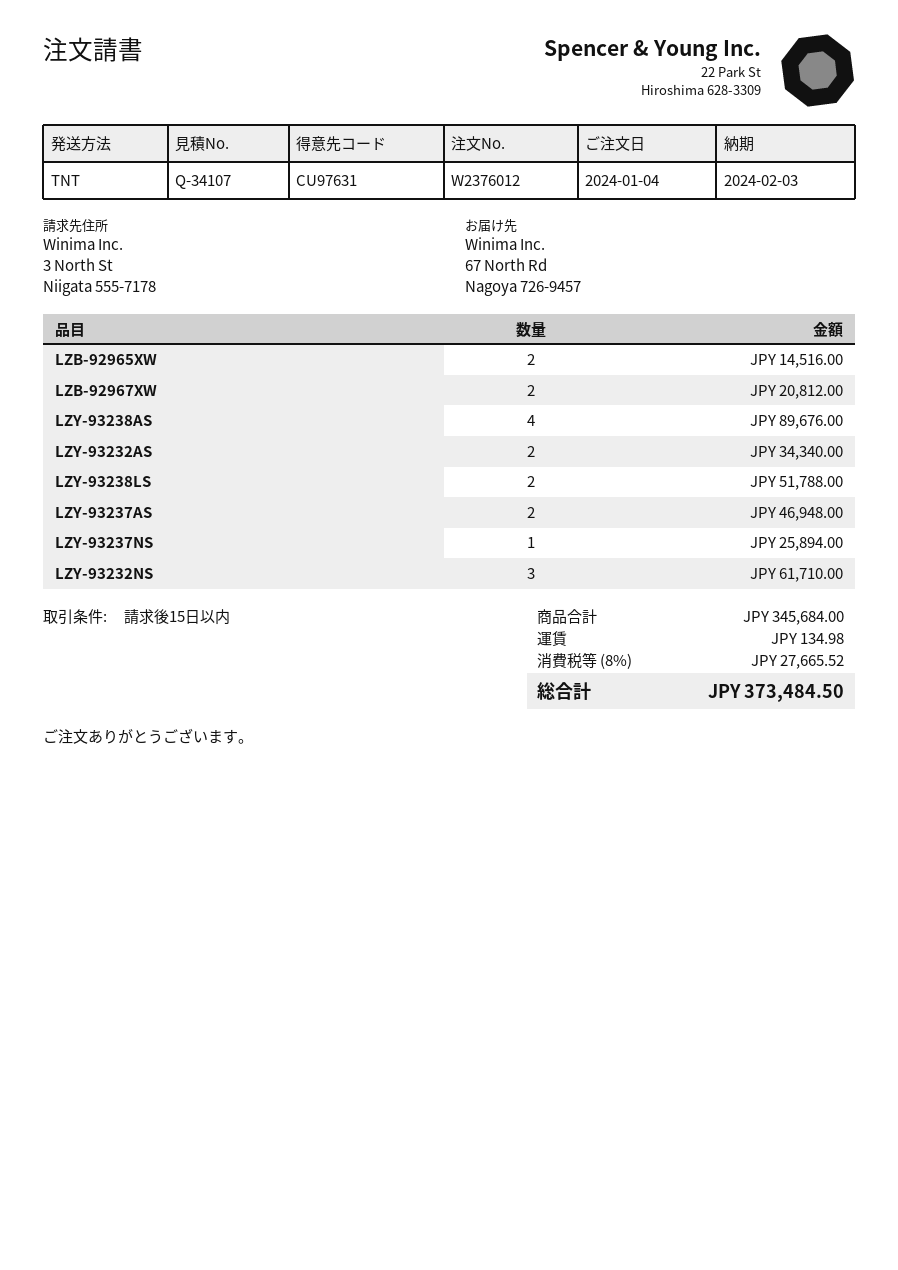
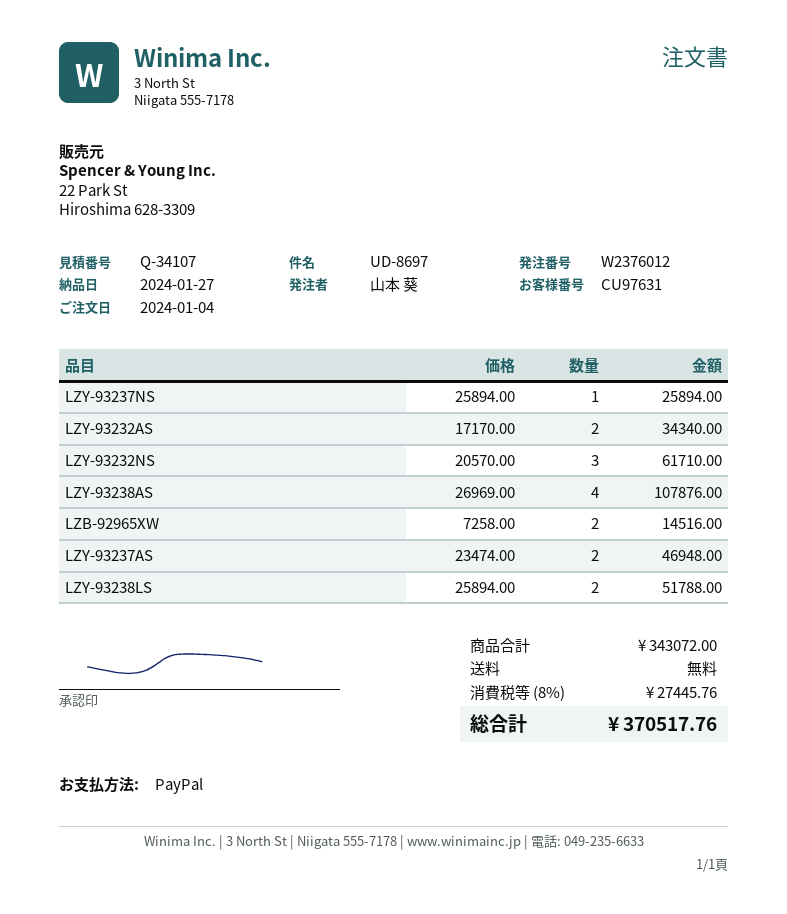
delivery date: 2024-02-03 -> 2024-01-27
LZB-92967XW: 2 for 20812.00 -> none
LZY-93238AS: 4 for 89676.00 -> 4 for 107876.00
subtotal: 345684.00 -> 343072.00
shipping: 134.98 -> 0.00
tax: 8% = 27665.52 -> 8% = 27445.76
total: 373484.50 -> 370517.76

